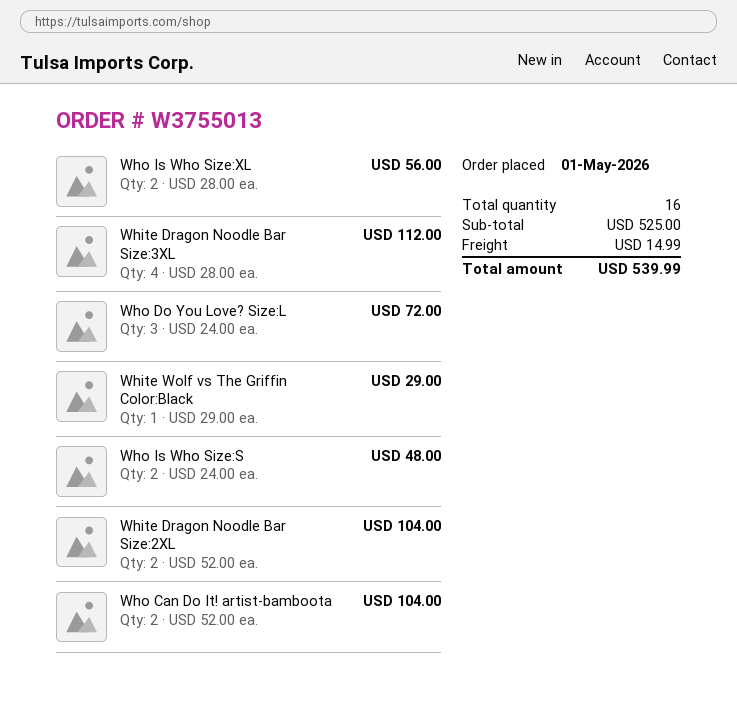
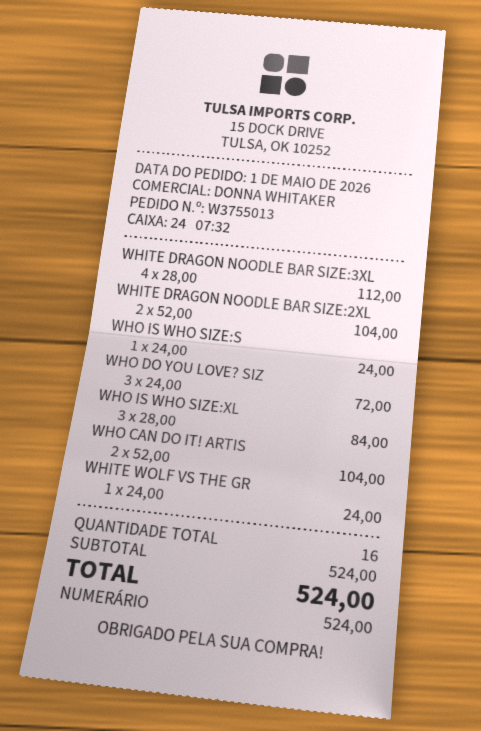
Who Is Who Size:XL: 2 x 28.00 = 56.00 -> 3 x 28.00 = 84.00
White Wolf vs The Griffin Color:Black: 1 x 29.00 = 29.00 -> 1 x 24.00 = 24.00
Who Is Who Size:S: 2 x 24.00 = 48.00 -> 1 x 24.00 = 24.00
subtotal: 525.00 -> 524.00
shipping: 14.99 -> none
total: 539.99 -> 524.00

